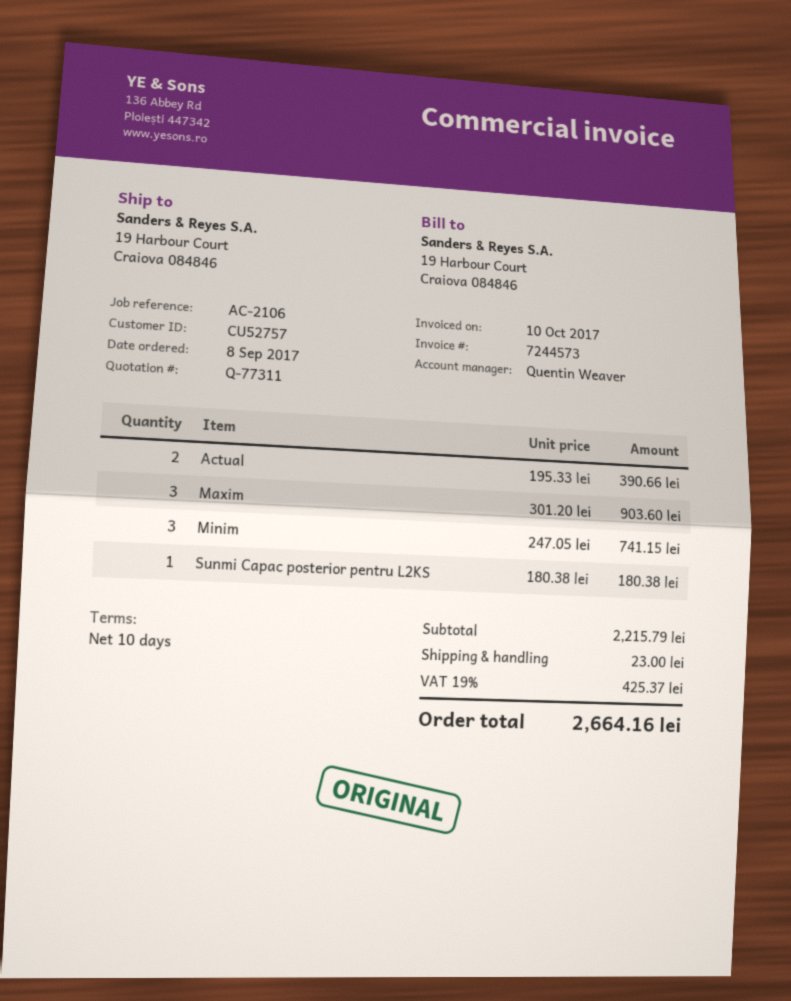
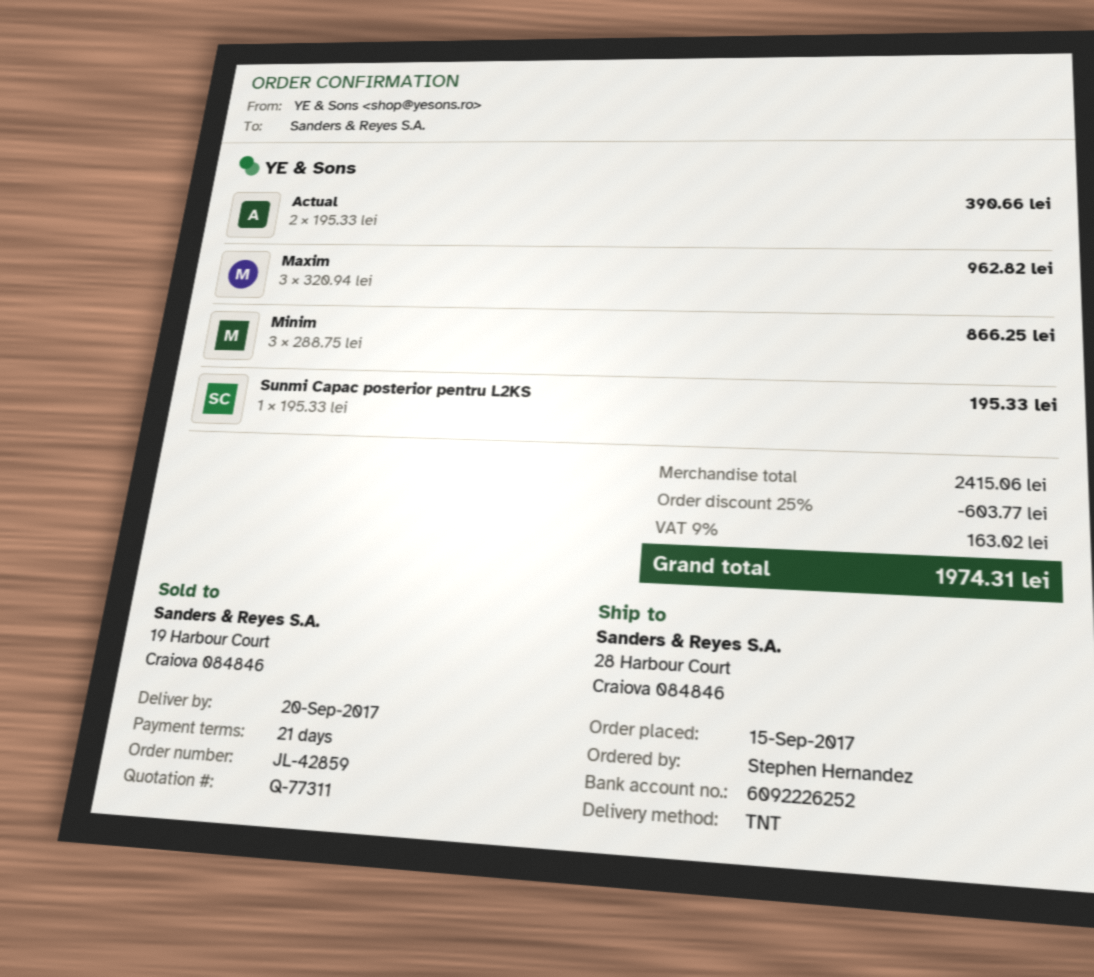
order date: 2017-09-08 -> 2017-09-15
payment terms: 10 days -> 21 days
ship to: 19 Harbour Court, Craiova 084846 -> 28 Harbour Court, Craiova 084846
Maxim: 3 x 301.20 = 903.60 -> 3 x 320.94 = 962.82
Minim: 3 x 247.05 = 741.15 -> 3 x 288.75 = 866.25
Sunmi Capac posterior pentru L2KS: 1 x 180.38 = 180.38 -> 1 x 195.33 = 195.33
subtotal: 2215.79 -> 2415.06
discount: none -> 25% = 603.77
shipping: 23.00 -> none
tax: 19% = 425.37 -> 9% = 163.02
total: 2664.16 -> 1974.31

